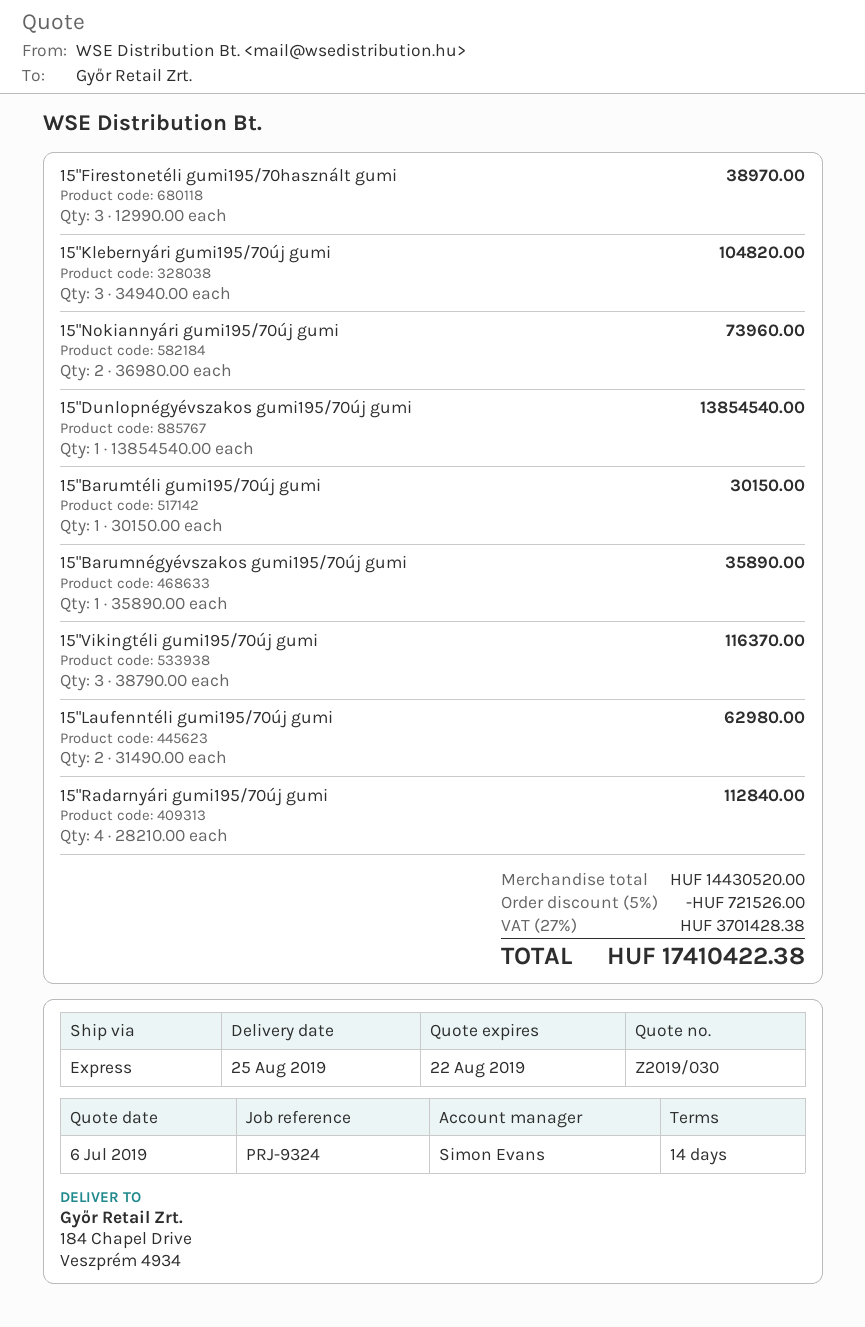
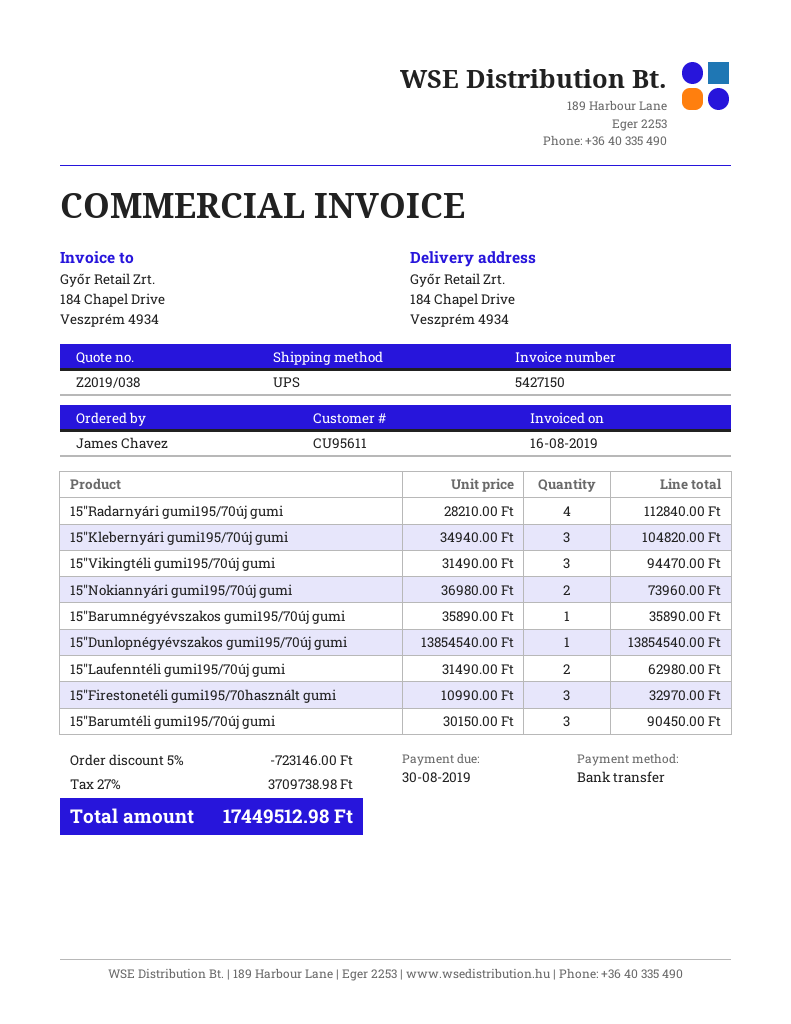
quote number: Z2019/030 -> Z2019/038
shipping method: express -> UPS
15"Firestonetéli gumi195/70használt gumi: 3 x 12990.00 = 38970.00 -> 3 x 10990.00 = 32970.00
15"Barumtéli gumi195/70új gumi: 1 x 30150.00 = 30150.00 -> 3 x 30150.00 = 90450.00
15"Vikingtéli gumi195/70új gumi: 3 x 38790.00 = 116370.00 -> 3 x 31490.00 = 94470.00
discount: 5% = 721526.00 -> 5% = 723146.00
tax: 27% = 3701428.38 -> 27% = 3709738.98
total: 17410422.38 -> 17449512.98

